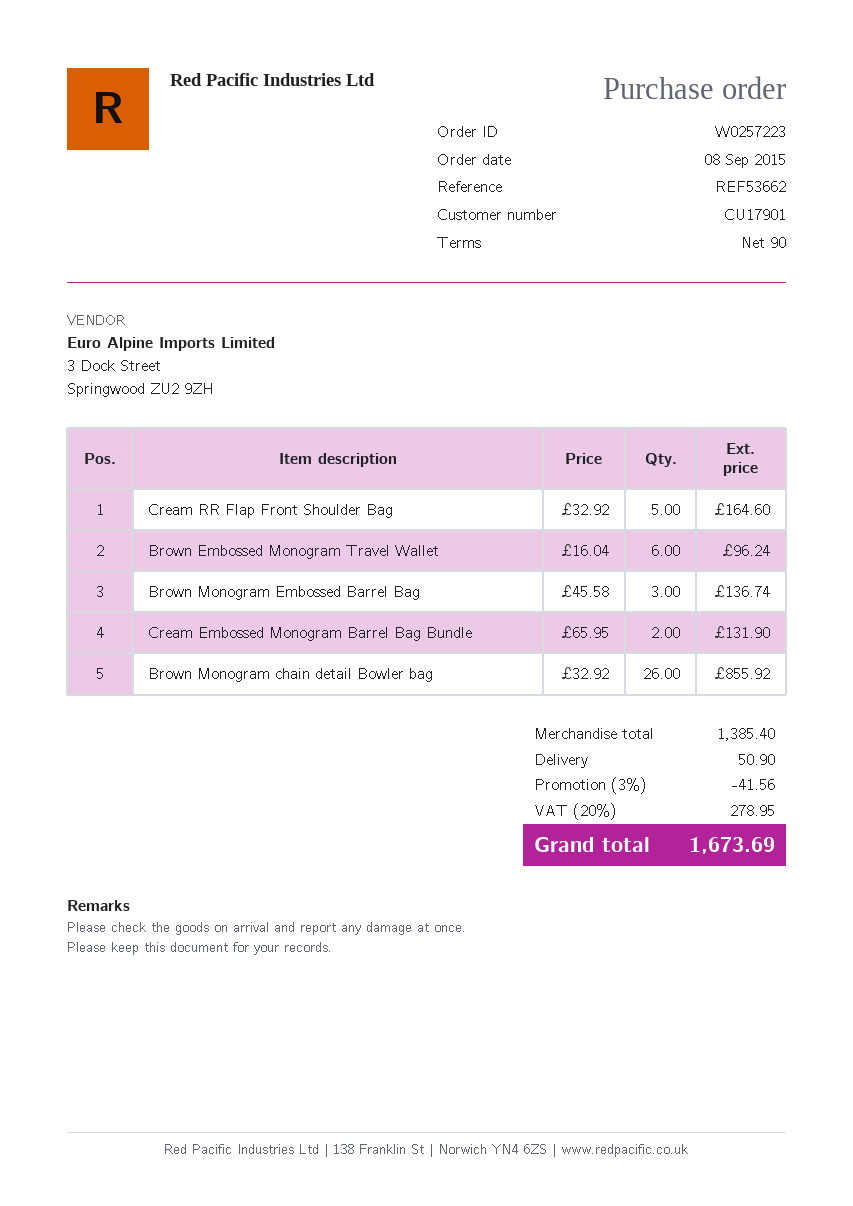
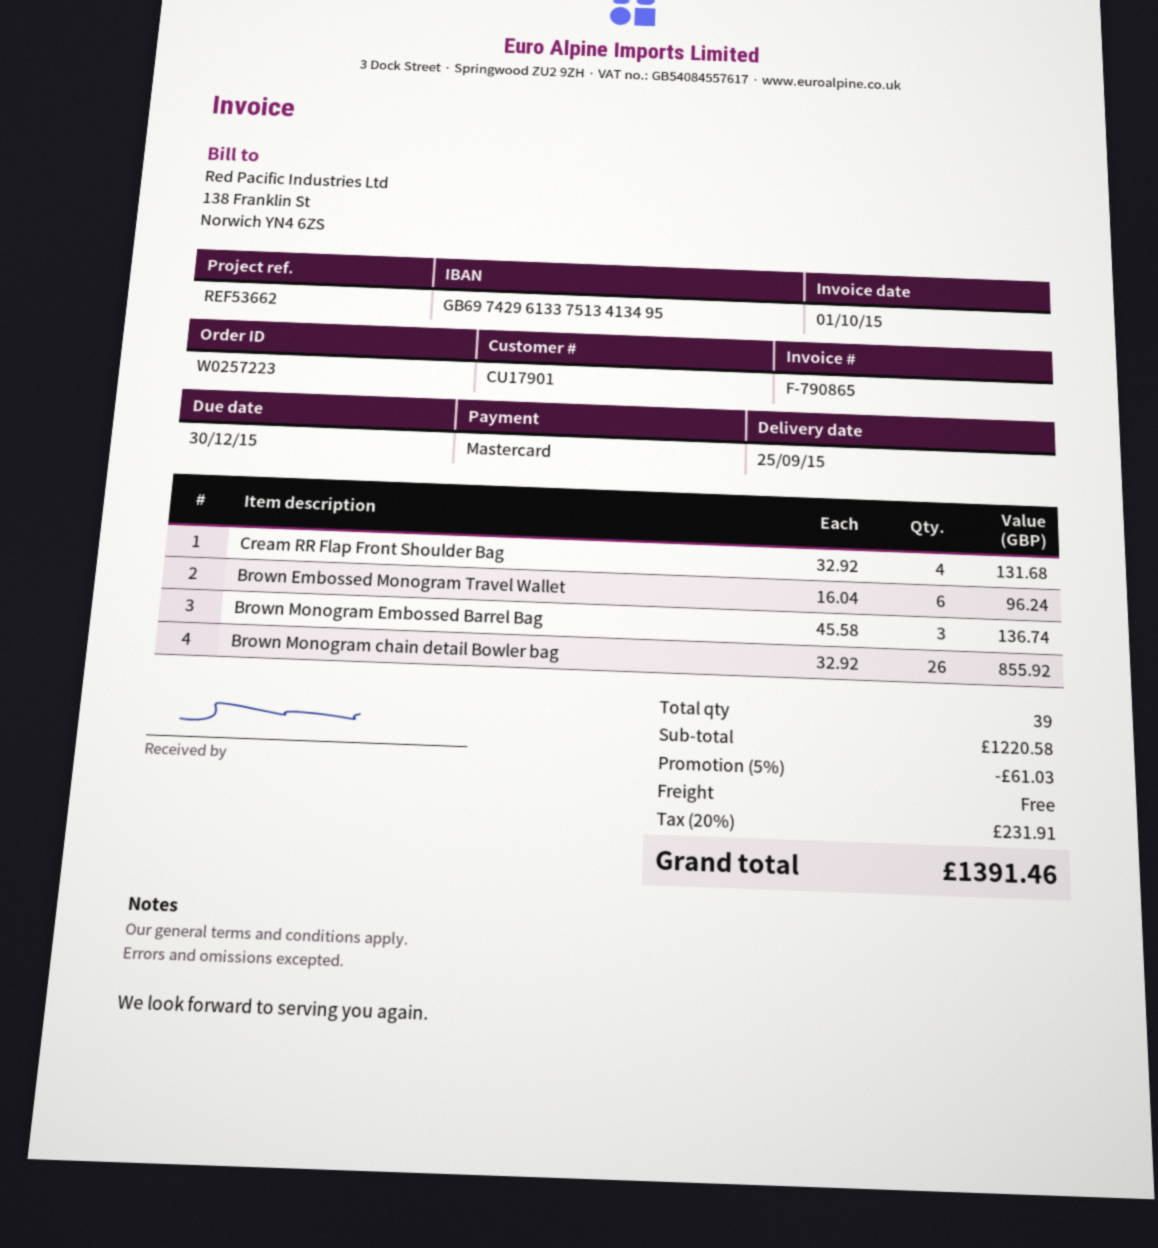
Cream RR Flap Front Shoulder Bag: 5 x 32.92 = 164.60 -> 4 x 32.92 = 131.68
Cream Embossed Monogram Barrel Bag Bundle: 2 x 65.95 = 131.90 -> none
subtotal: 1385.40 -> 1220.58
discount: 3% = 41.56 -> 5% = 61.03
shipping: 50.90 -> 0.00
tax: 20% = 278.95 -> 20% = 231.91
total: 1673.69 -> 1391.46

